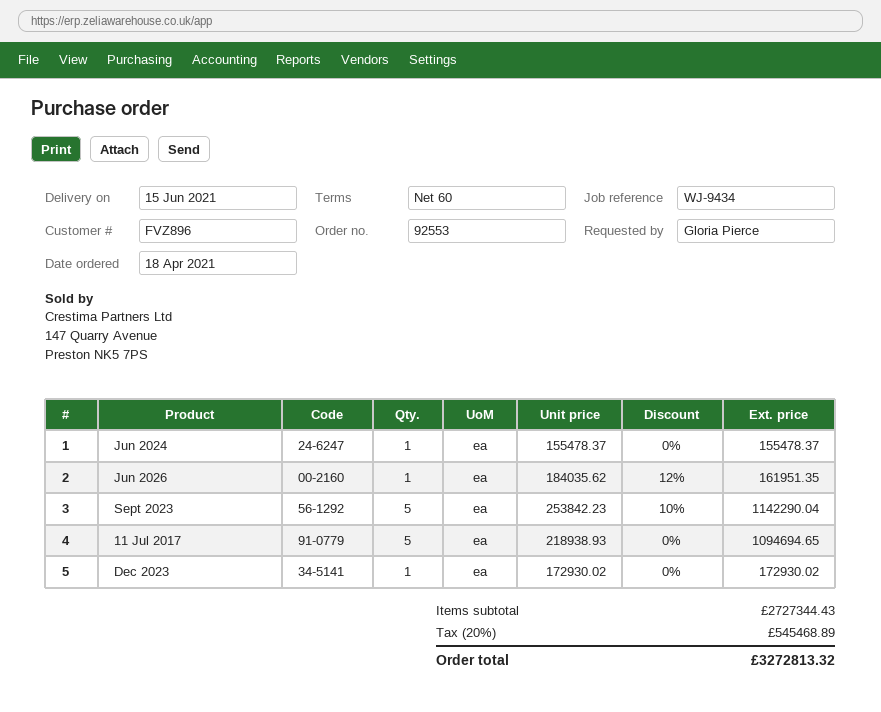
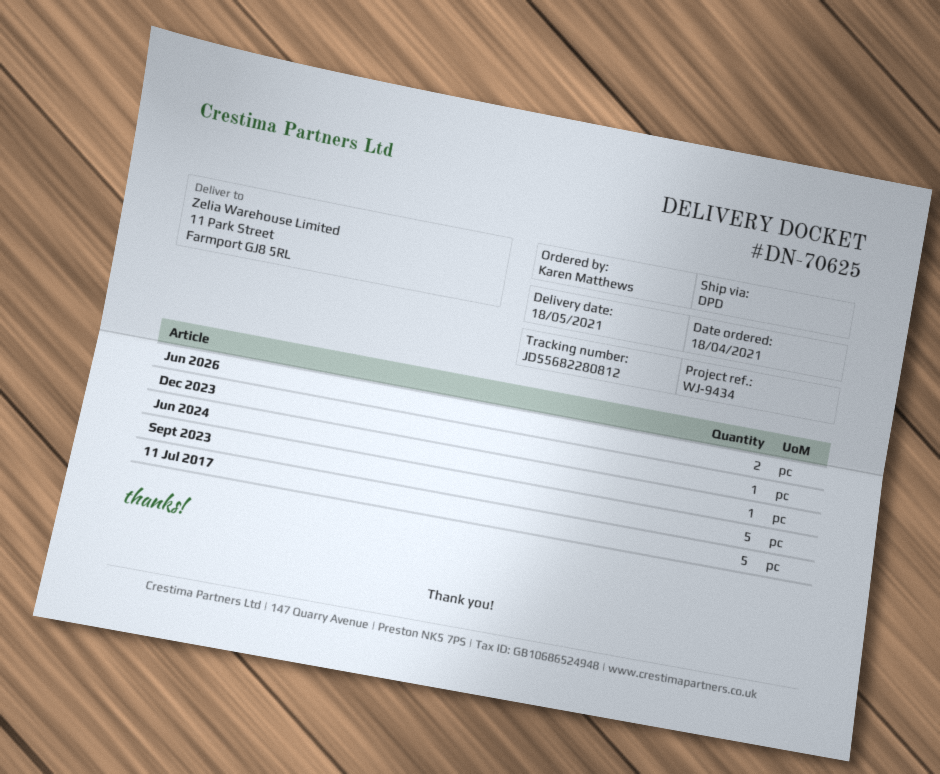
delivery date: 2021-06-15 -> 2021-05-18
ordered by: Gloria Pierce -> Karen Matthews
Jun 2026: 1 -> 2

